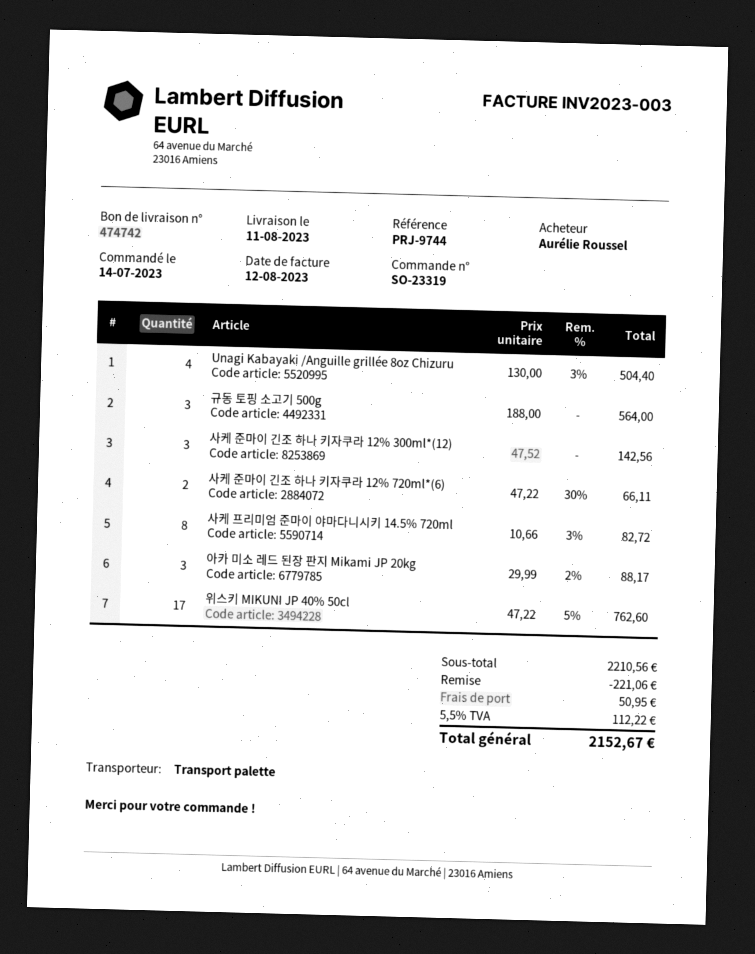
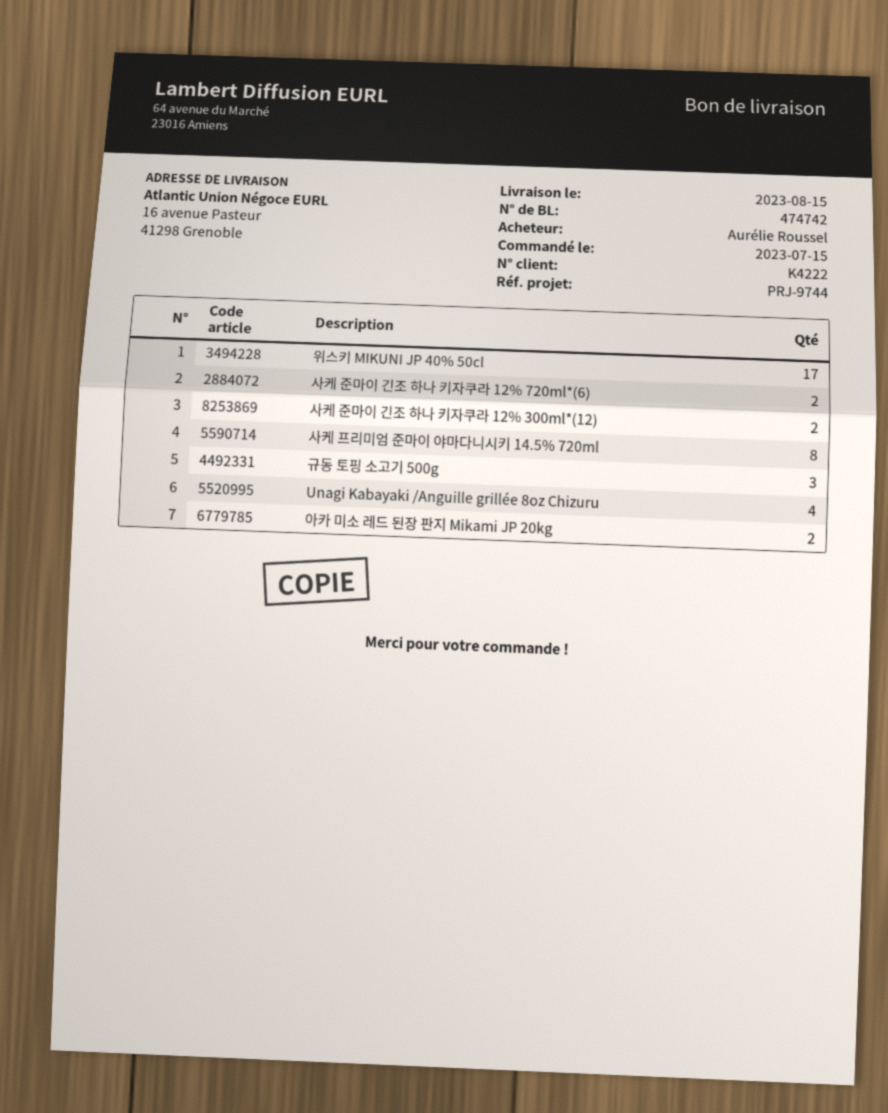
order date: 2023-07-14 -> 2023-07-15
delivery date: 2023-08-11 -> 2023-08-15
사케 준마이 긴조 하나 키자쿠라 12% 300ml*(12): 3 -> 2
아카 미소 레드 된장 판지 Mikami JP 20kg: 3 -> 2

